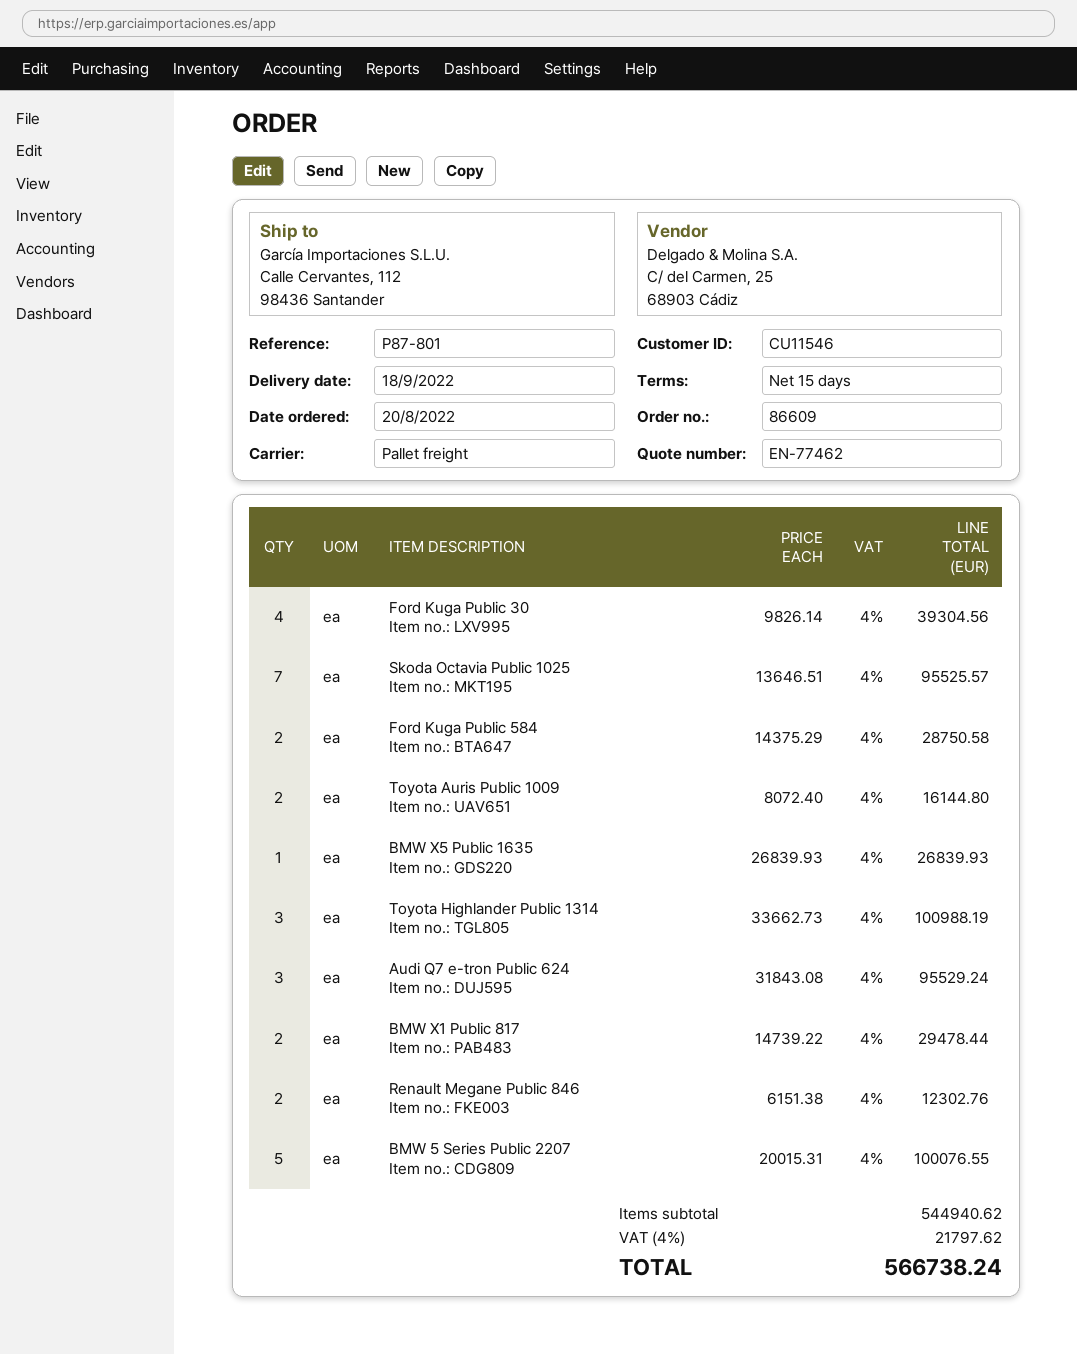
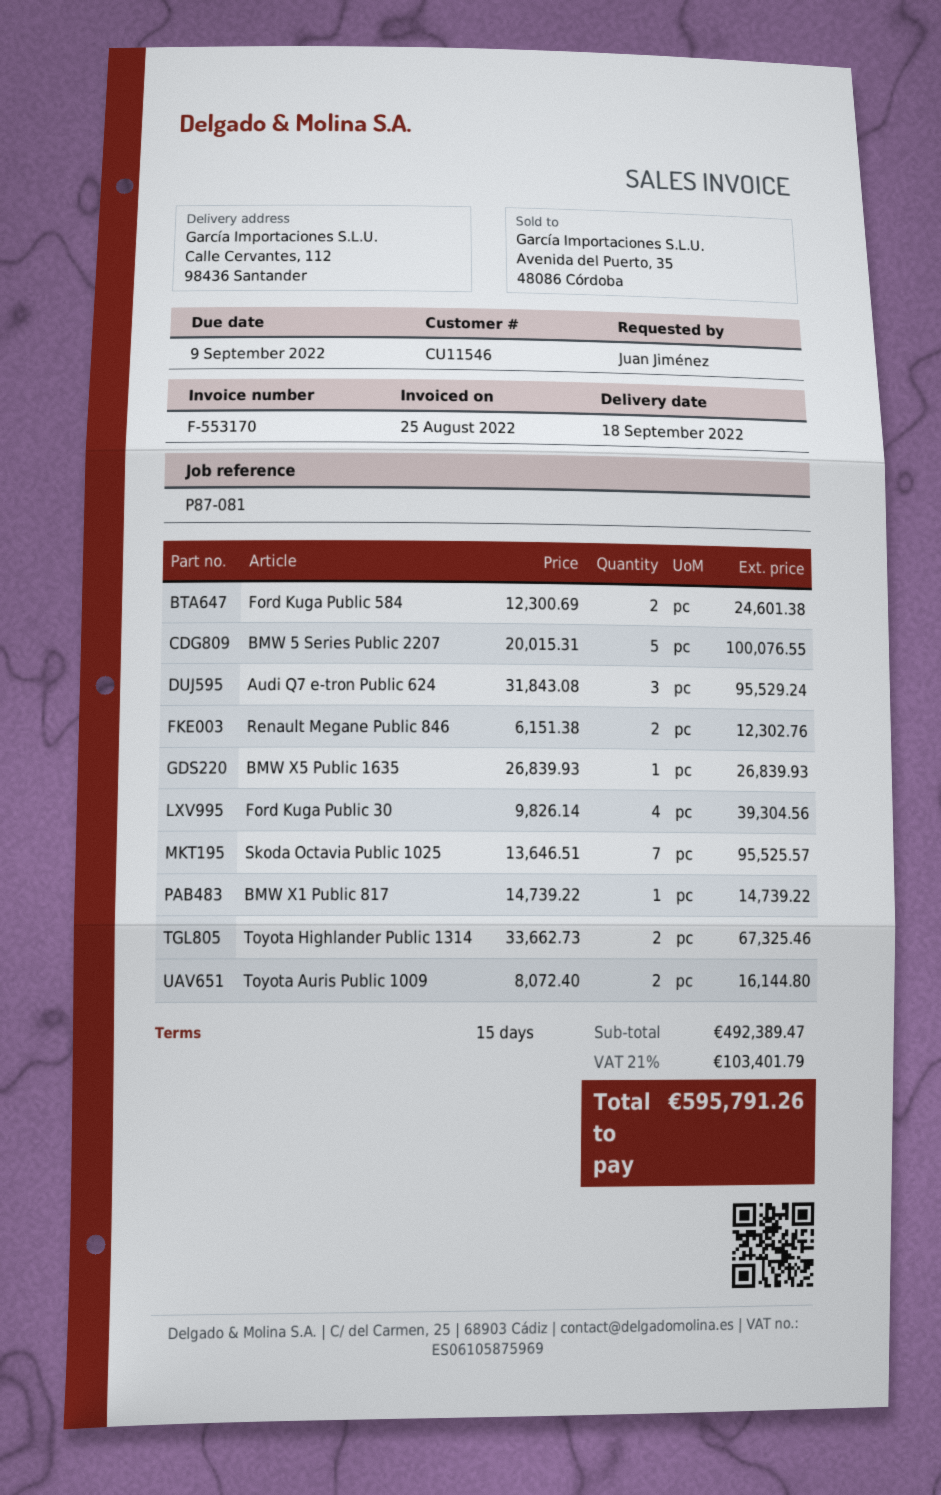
reference: P87-801 -> P87-081
Ford Kuga Public 584: 2 x 14375.29 = 28750.58 -> 2 x 12300.69 = 24601.38
Toyota Highlander Public 1314: 3 x 33662.73 = 100988.19 -> 2 x 33662.73 = 67325.46
BMW X1 Public 817: 2 x 14739.22 = 29478.44 -> 1 x 14739.22 = 14739.22
subtotal: 544940.62 -> 492389.47
tax: 4% = 21797.62 -> 21% = 103401.79
total: 566738.24 -> 595791.26

